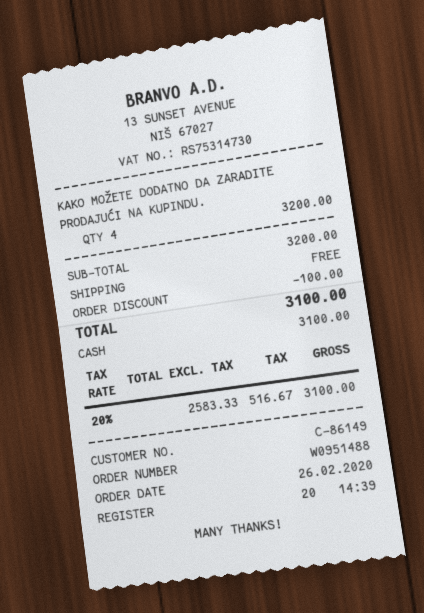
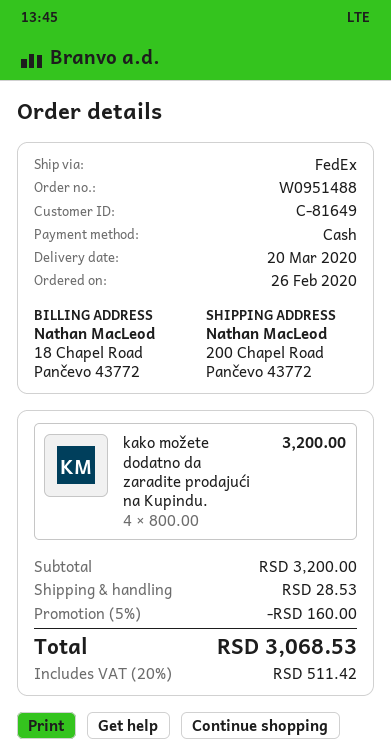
customer number: C-86149 -> C-81649
discount: 100.00 -> 160.00
shipping: 0.00 -> 28.53
tax: 20% = 516.67 -> 20% = 511.42
total: 3100.00 -> 3068.53

